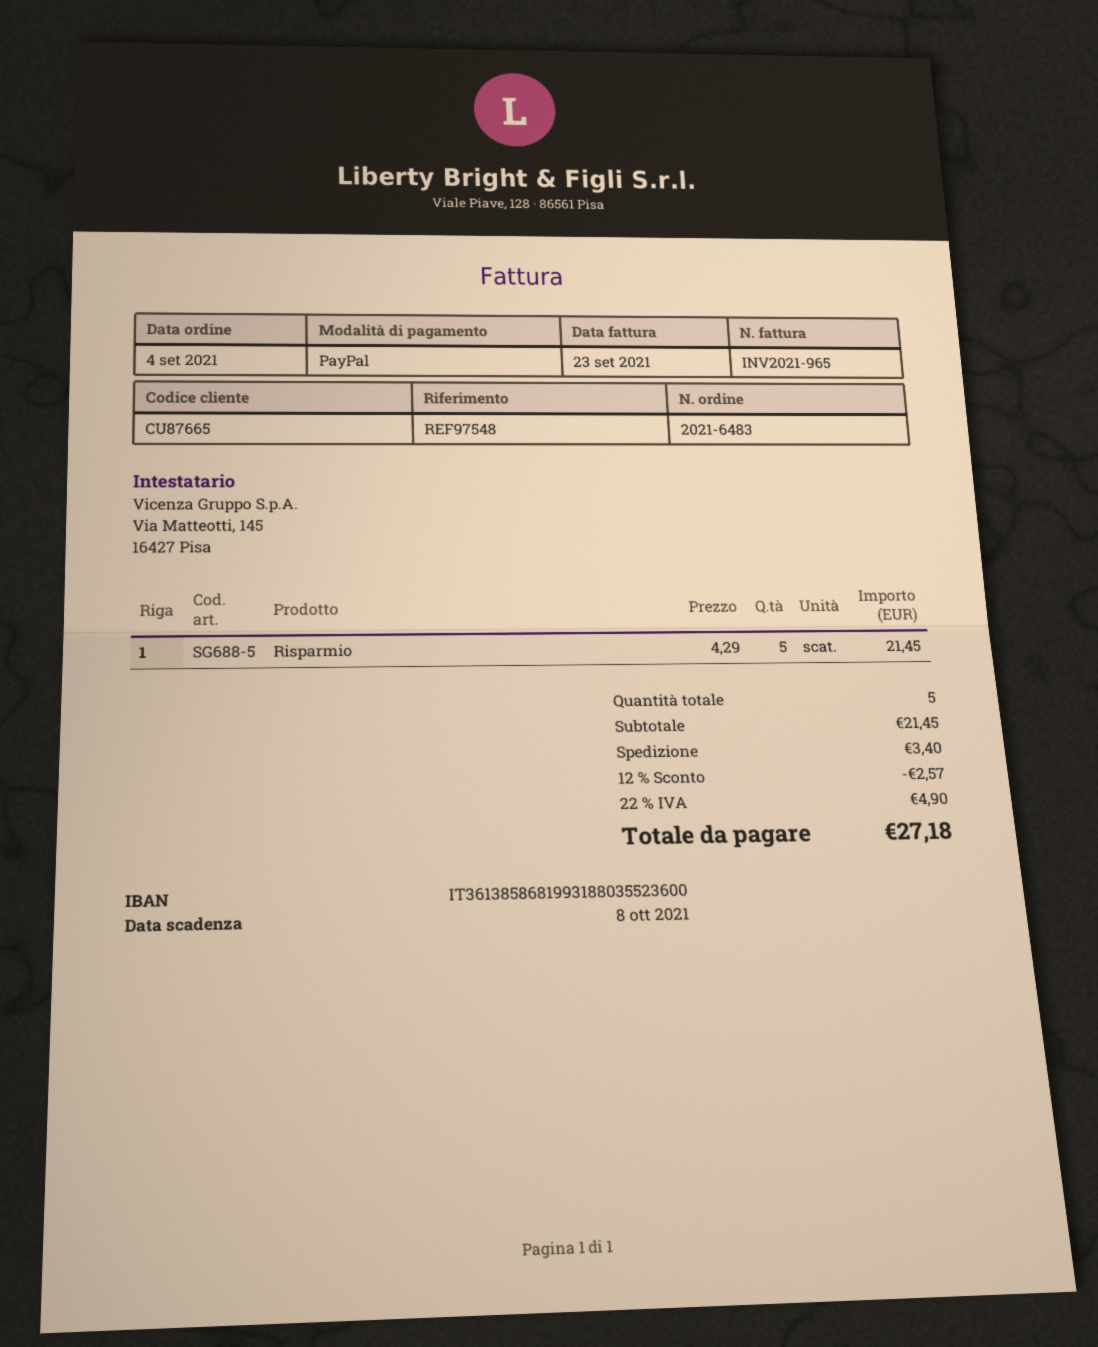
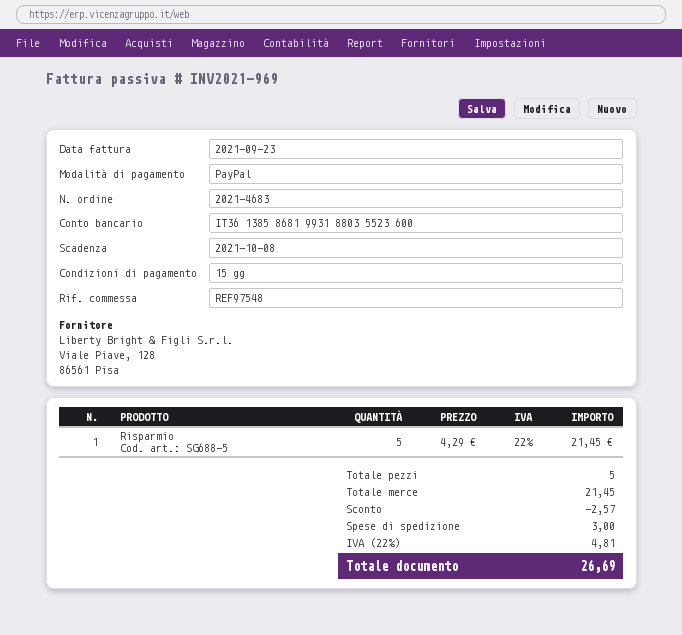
order number: 2021-6483 -> 2021-4683
invoice number: INV2021-965 -> INV2021-969
shipping: 3.40 -> 3.00
tax: 22% = 4.90 -> 22% = 4.81
total: 27.18 -> 26.69

